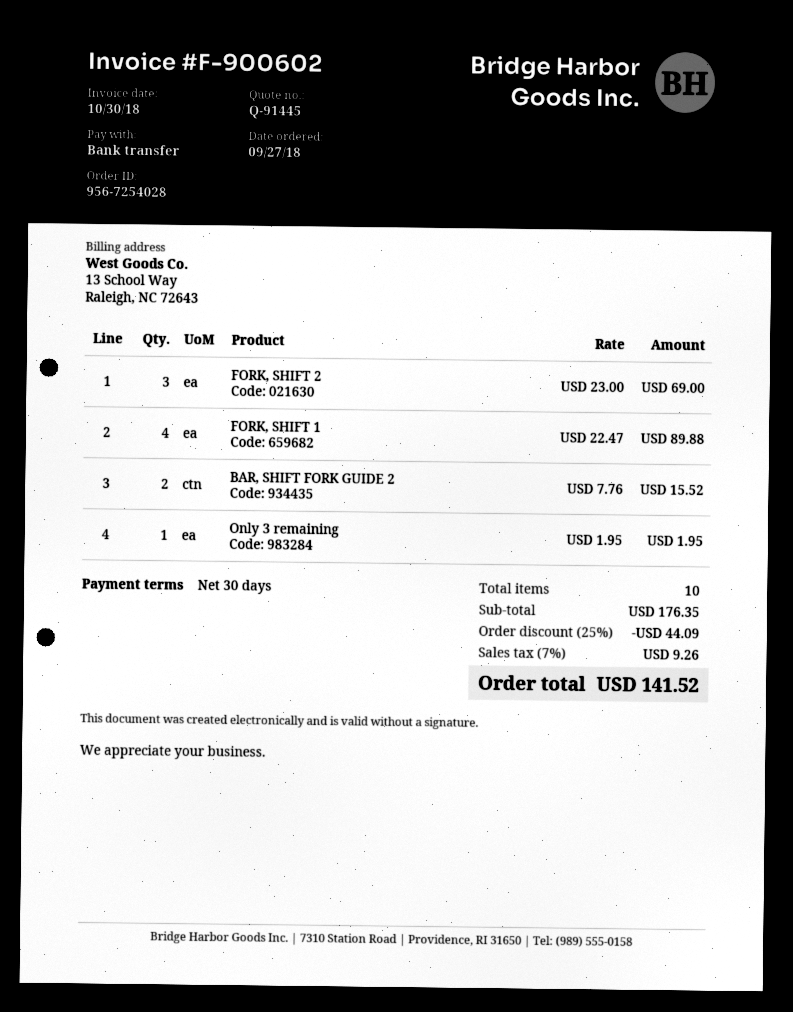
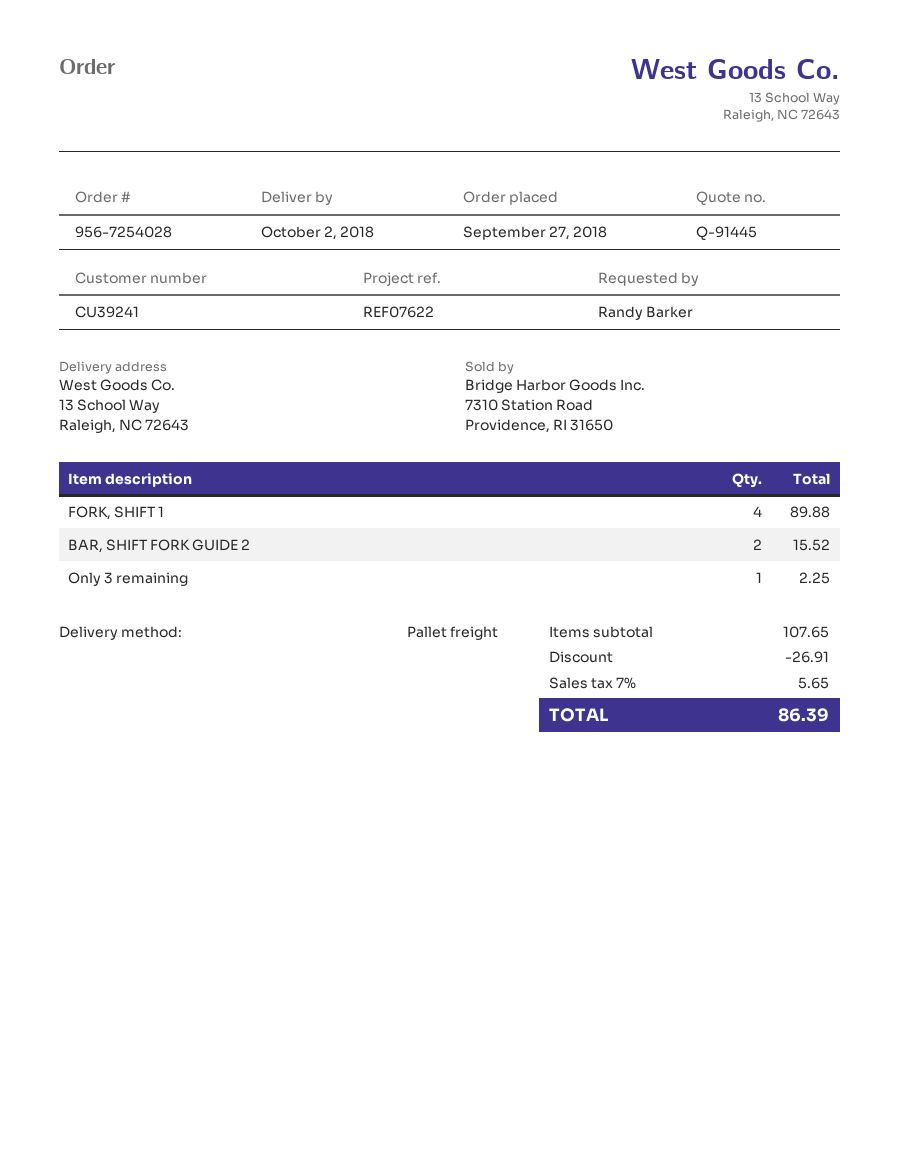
FORK, SHIFT 2: 3 for 69.00 -> none
Only 3 remaining: 1 for 1.95 -> 1 for 2.25
subtotal: 176.35 -> 107.65
discount: 44.09 -> 26.91
tax: 7% = 9.26 -> 7% = 5.65
total: 141.52 -> 86.39

